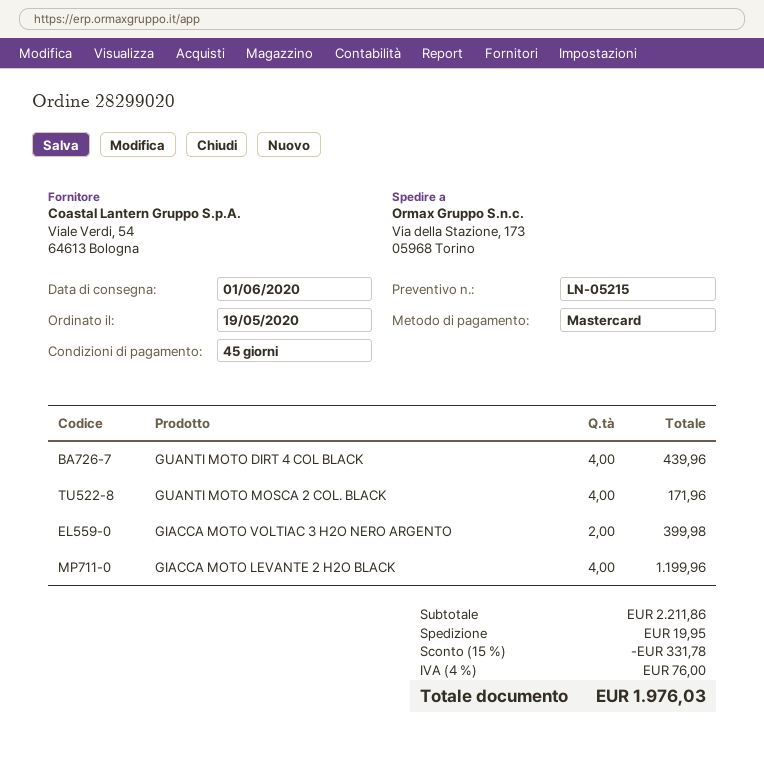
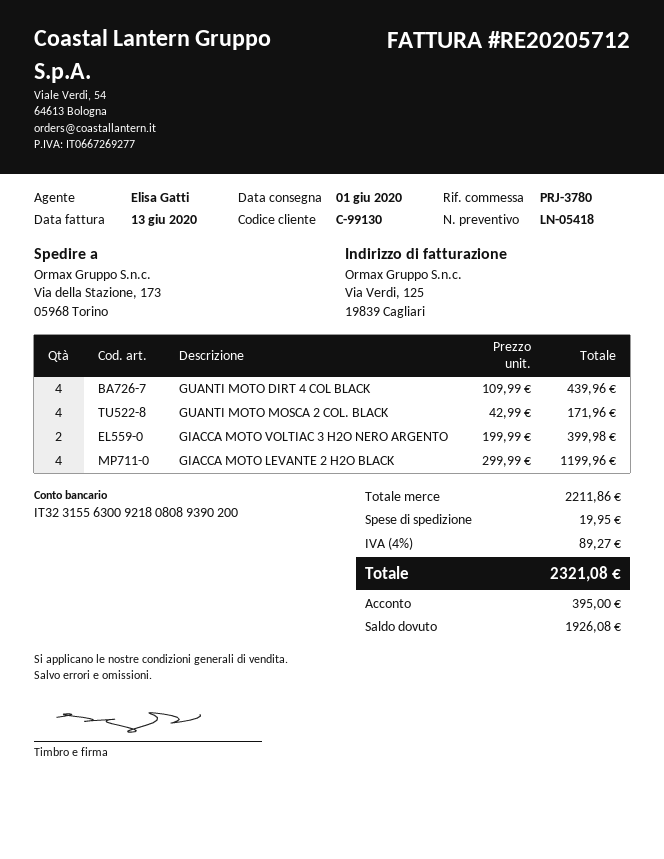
quote number: LN-05215 -> LN-05418
discount: 15% = 331.78 -> none
tax: 4% = 76.00 -> 4% = 89.27
total: 1976.03 -> 2321.08

